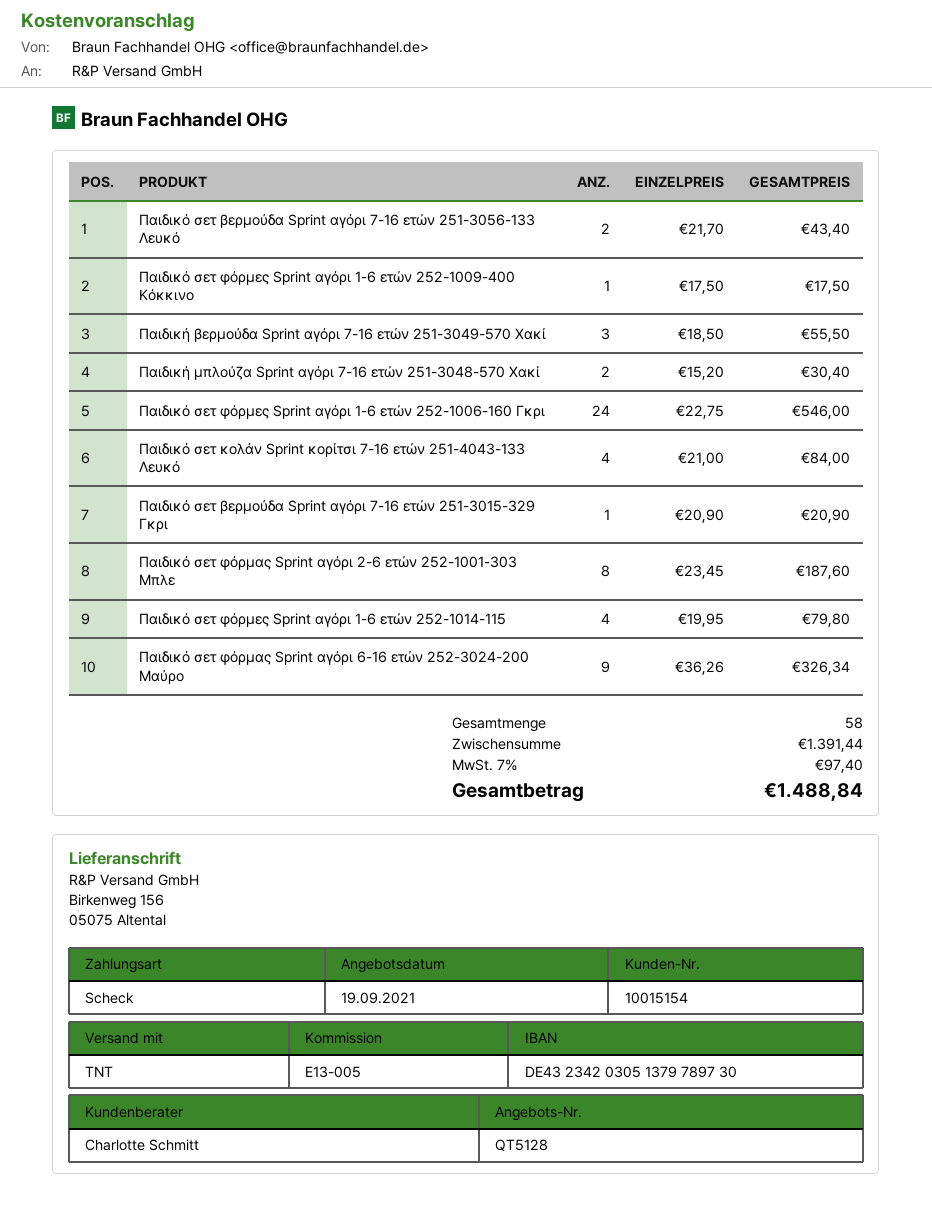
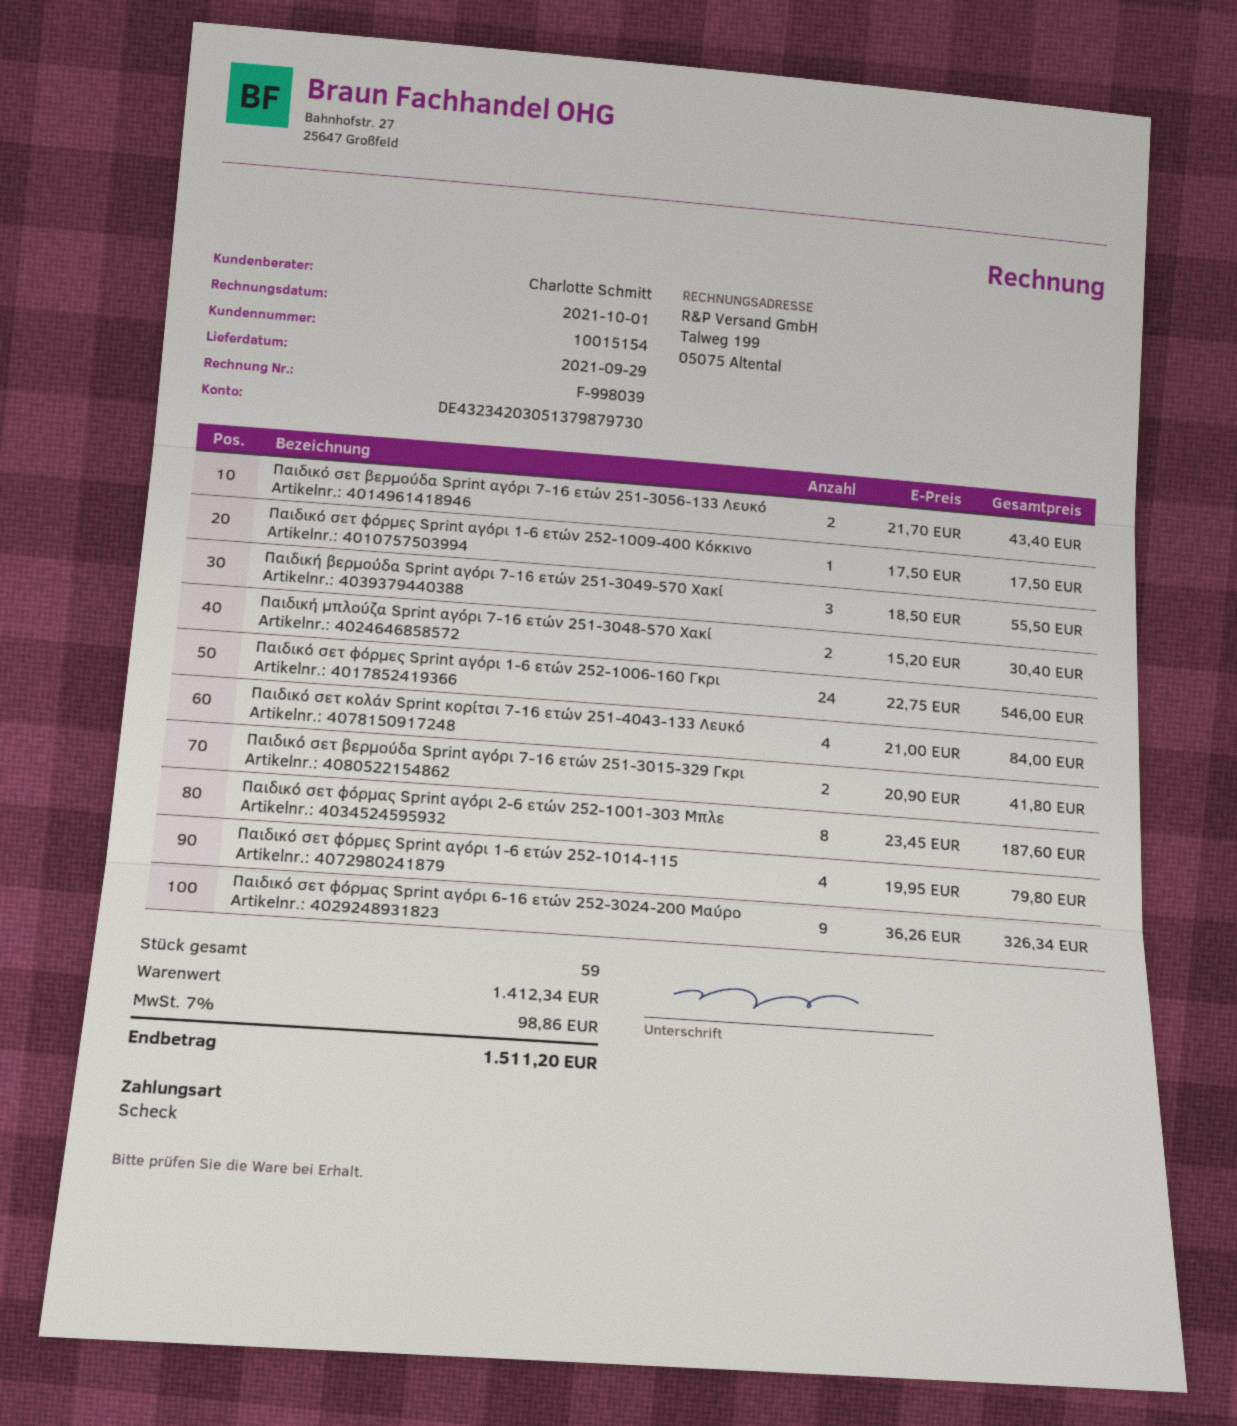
bank account: DE43234203051379789730 -> DE43234203051379879730
Παιδικό σετ βερμούδα Sprint αγόρι 7-16 ετών 251-3015-329 Γκρι: 1 x 20.90 = 20.90 -> 2 x 20.90 = 41.80
total quantity: 58 -> 59
subtotal: 1391.44 -> 1412.34
tax: 7% = 97.40 -> 7% = 98.86
total: 1488.84 -> 1511.20

